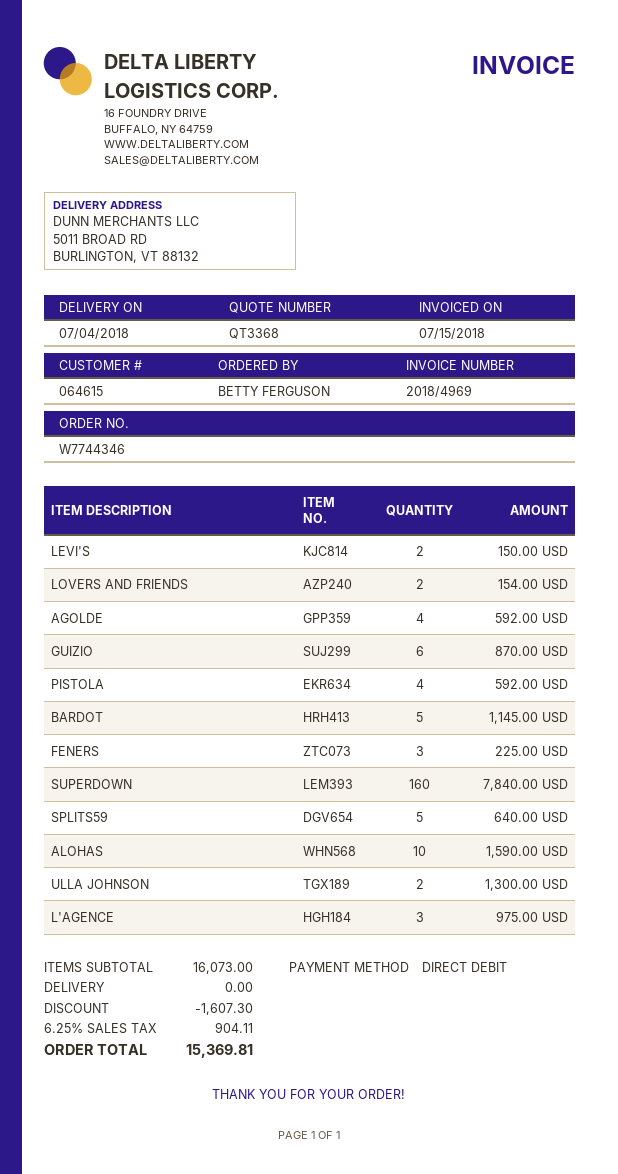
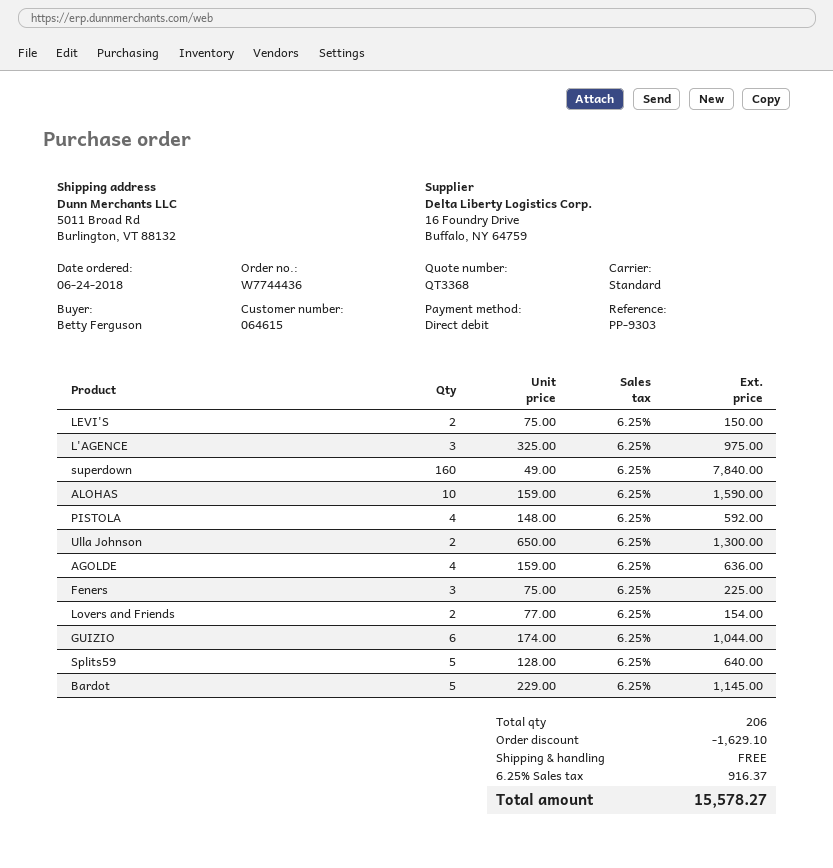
order number: W7744346 -> W7744436
AGOLDE: 4 for 592.00 -> 4 for 636.00
GUIZIO: 6 for 870.00 -> 6 for 1044.00
discount: 1607.30 -> 1629.10
tax: 6.25% = 904.11 -> 6.25% = 916.37
total: 15369.81 -> 15578.27

